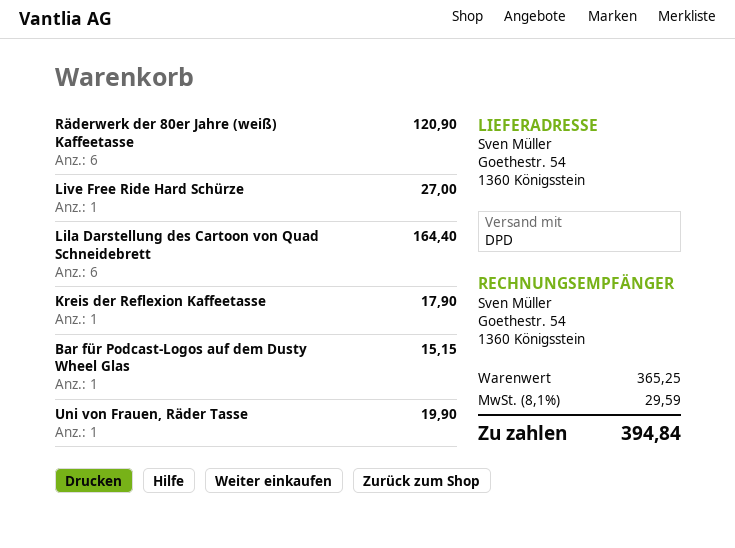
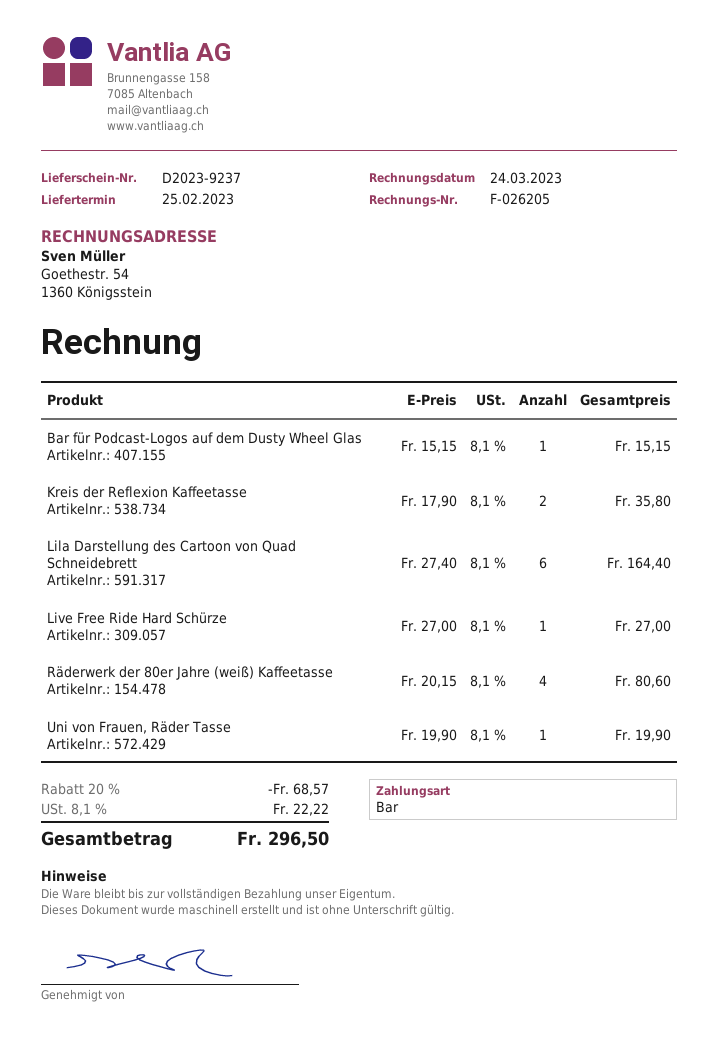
Räderwerk der 80er Jahre (weiß) Kaffeetasse: 6 for 120.90 -> 4 for 80.60
Kreis der Reflexion Kaffeetasse: 1 for 17.90 -> 2 for 35.80
discount: none -> 20% = 68.57
tax: 8.1% = 29.59 -> 8.1% = 22.22
total: 394.84 -> 296.50

